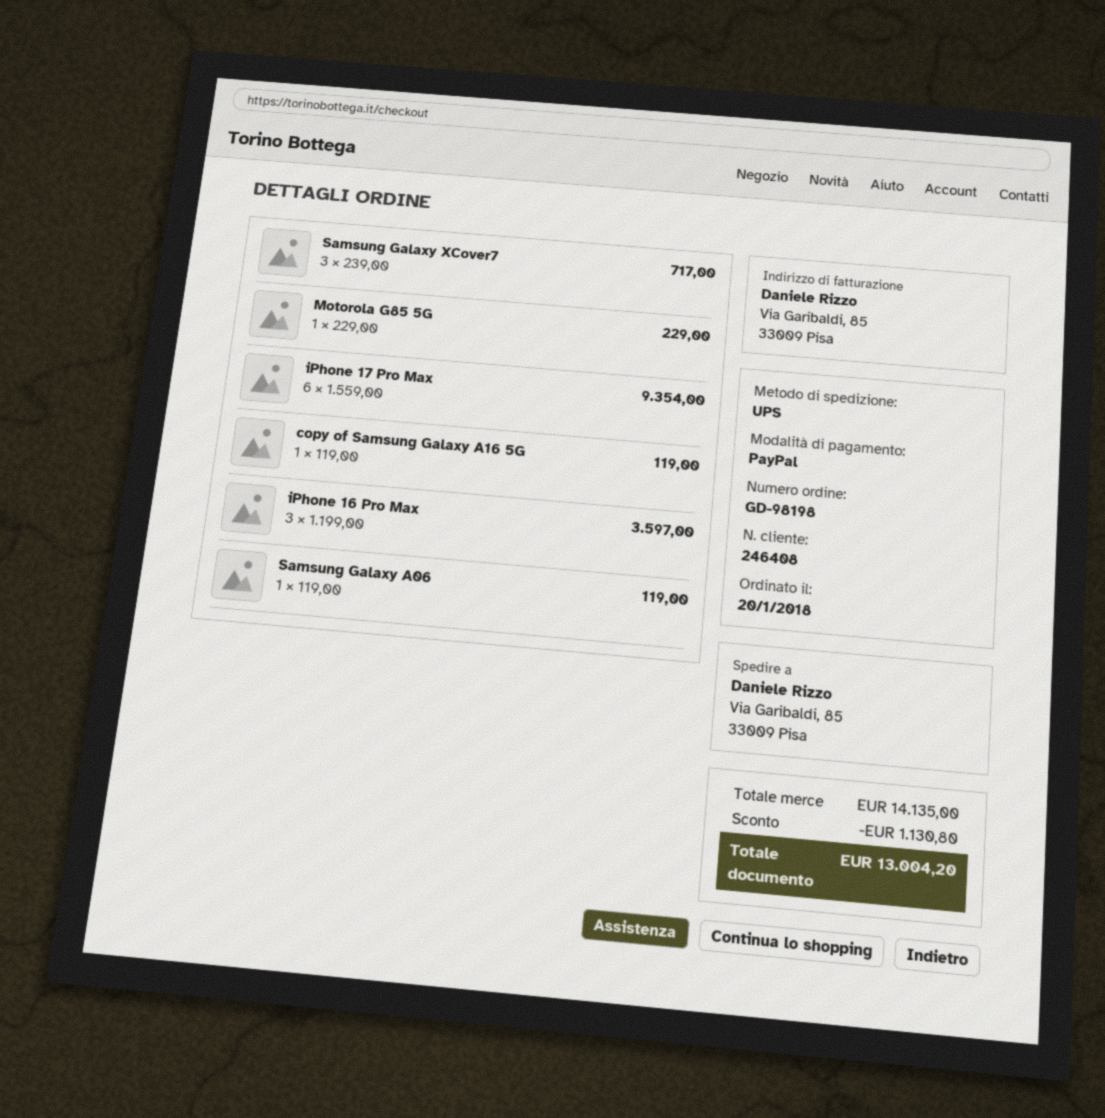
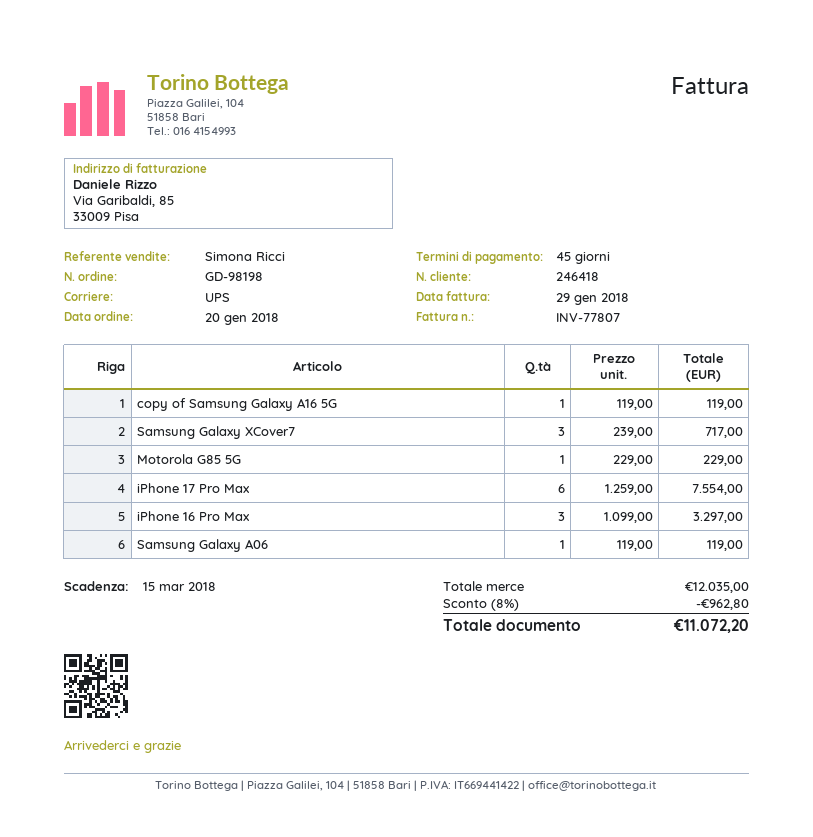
customer number: 246408 -> 246418
iPhone 17 Pro Max: 6 x 1559.00 = 9354.00 -> 6 x 1259.00 = 7554.00
iPhone 16 Pro Max: 3 x 1199.00 = 3597.00 -> 3 x 1099.00 = 3297.00
subtotal: 14135.00 -> 12035.00
discount: 1130.80 -> 962.80
total: 13004.20 -> 11072.20

